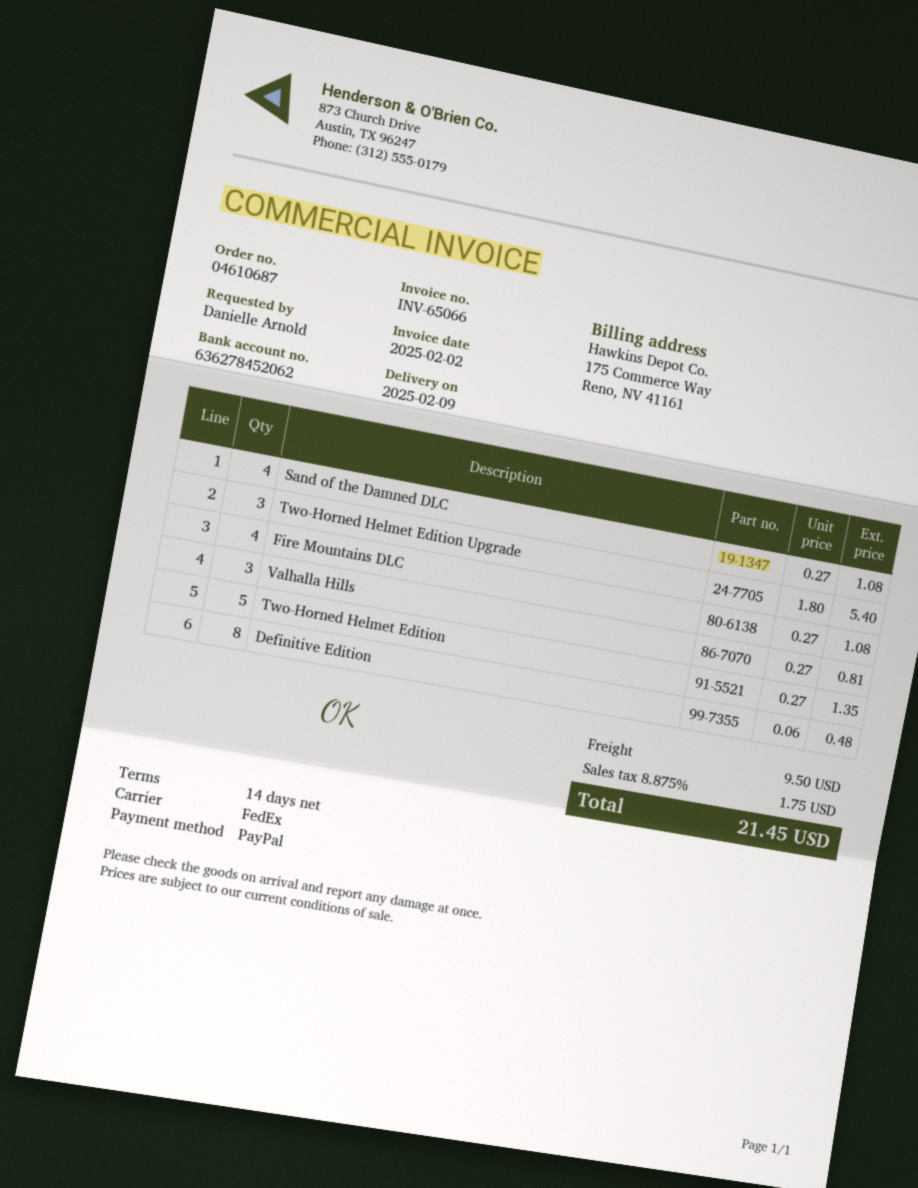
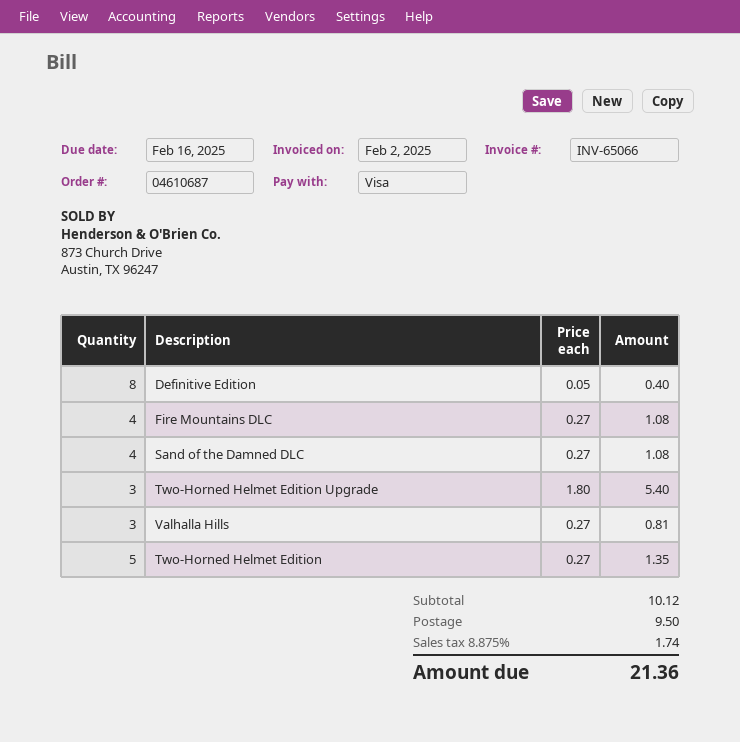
payment method: PayPal -> Visa
Definitive Edition: 8 x 0.06 = 0.48 -> 8 x 0.05 = 0.40
tax: 8.875% = 1.75 -> 8.875% = 1.74
total: 21.45 -> 21.36

